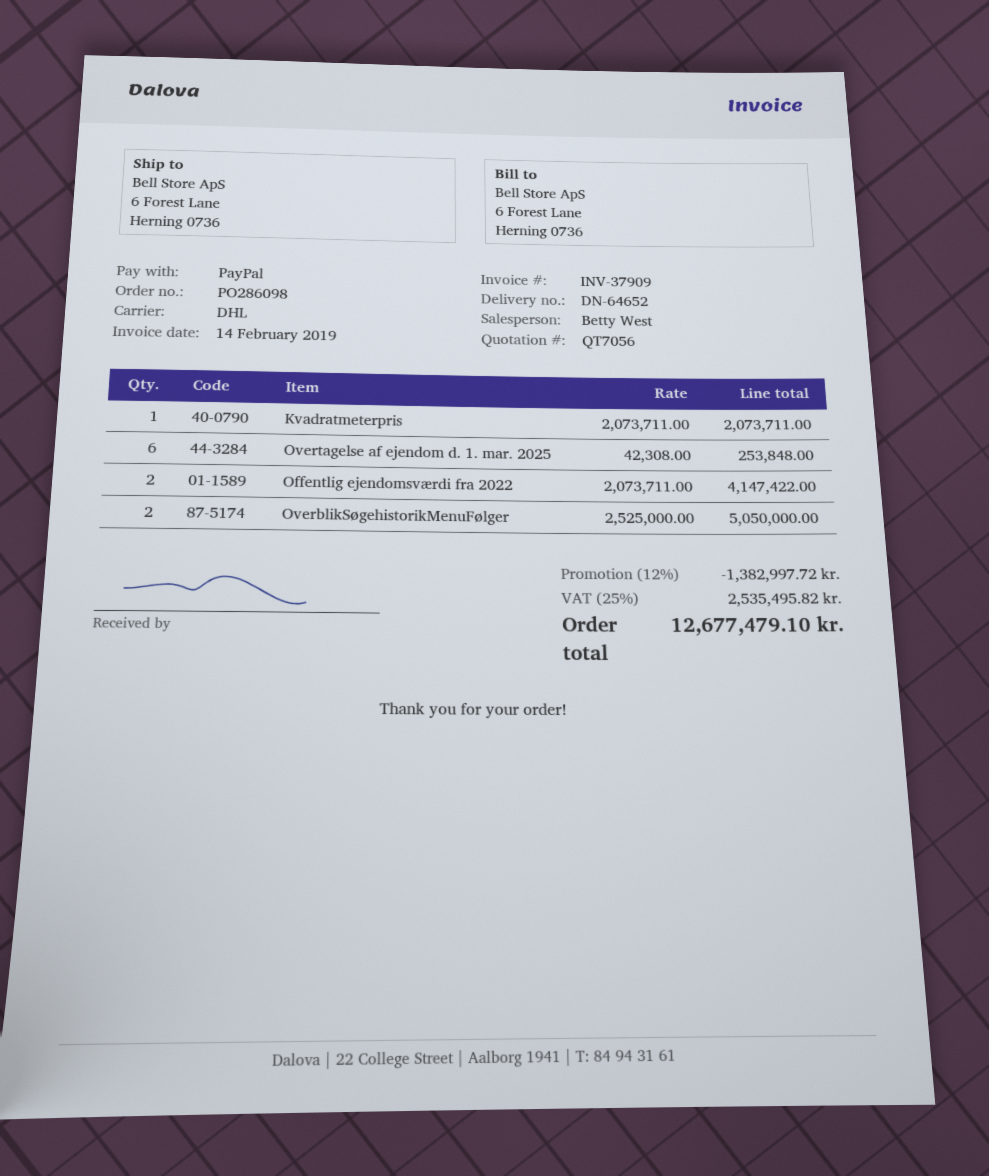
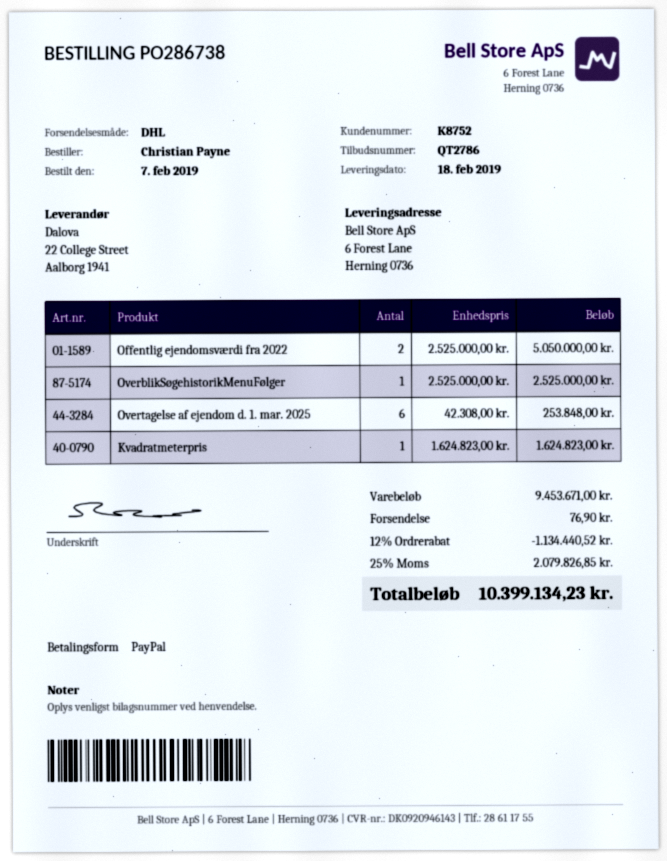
quote number: QT7056 -> QT2786
order number: PO286098 -> PO286738
Kvadratmeterpris: 1 x 2073711.00 = 2073711.00 -> 1 x 1624823.00 = 1624823.00
Offentlig ejendomsværdi fra 2022: 2 x 2073711.00 = 4147422.00 -> 2 x 2525000.00 = 5050000.00
OverblikSøgehistorikMenuFølger: 2 x 2525000.00 = 5050000.00 -> 1 x 2525000.00 = 2525000.00
discount: 12% = 1382997.72 -> 12% = 1134440.52
shipping: none -> 76.90
tax: 25% = 2535495.82 -> 25% = 2079826.85
total: 12677479.10 -> 10399134.23

